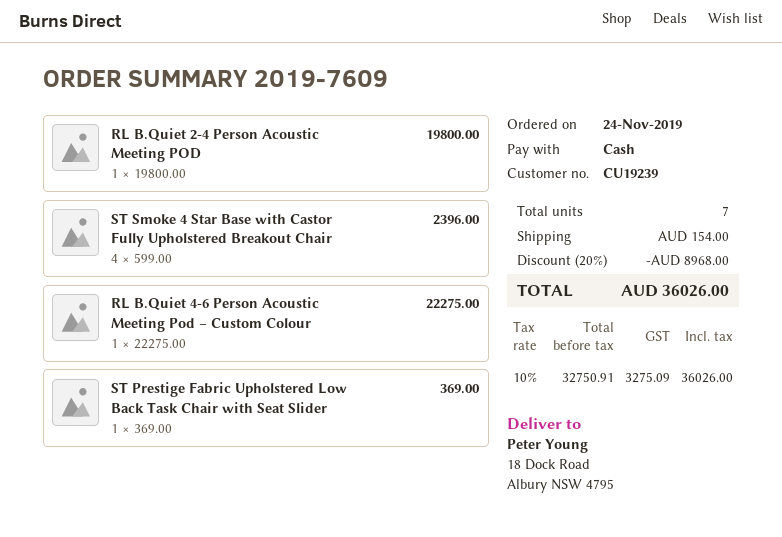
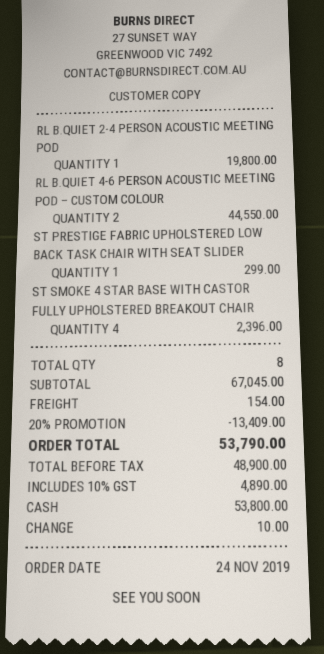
RL B.Quiet 4-6 Person Acoustic Meeting Pod – Custom Colour: 1 for 22275.00 -> 2 for 44550.00
ST Prestige Fabric Upholstered Low Back Task Chair with Seat Slider: 1 for 369.00 -> 1 for 299.00
total quantity: 7 -> 8
discount: 20% = 8968.00 -> 20% = 13409.00
net: 32750.91 -> 48900.00
tax: 10% = 3275.09 -> 10% = 4890.00
total: 36026.00 -> 53790.00

